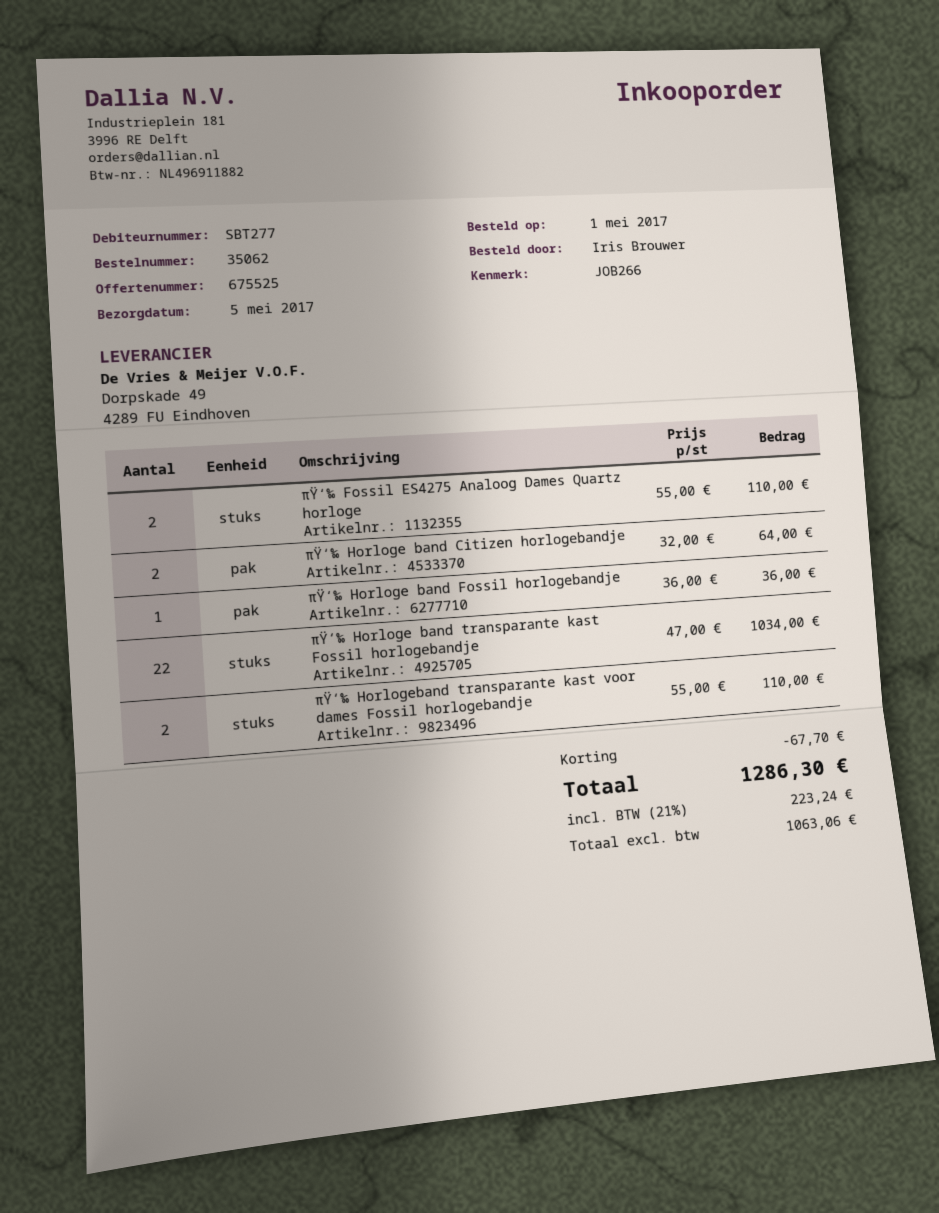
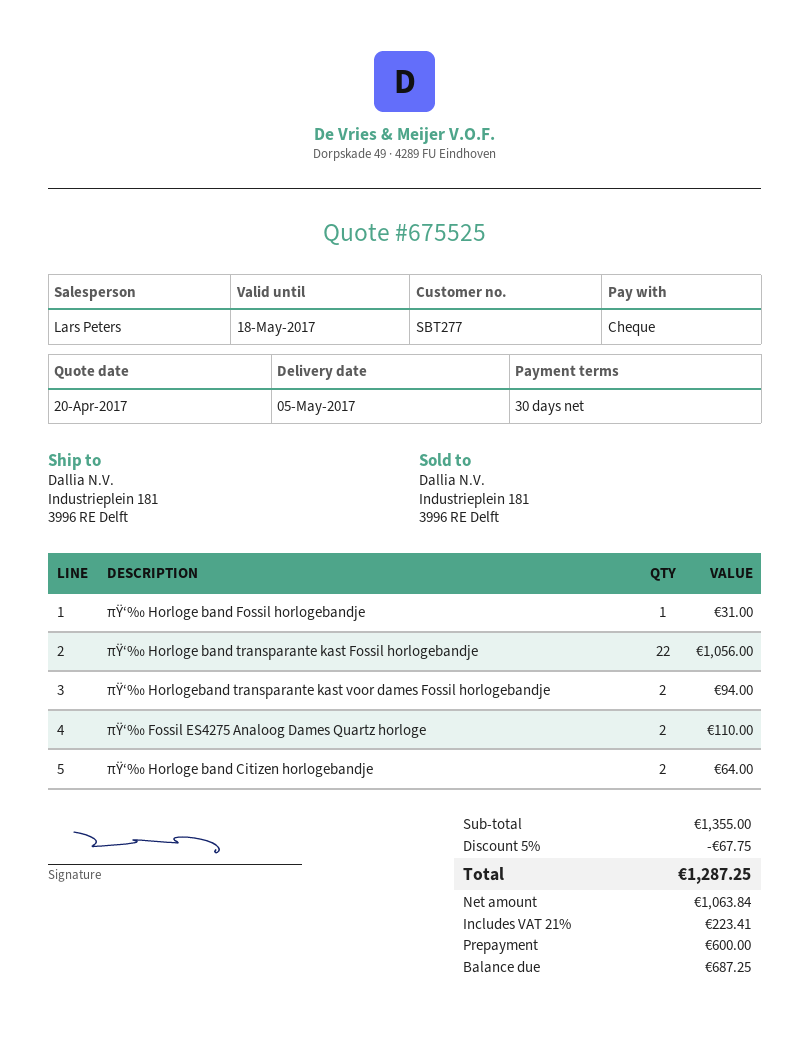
πŸ‘‰ Horloge band Fossil horlogebandje: 1 for 36.00 -> 1 for 31.00
πŸ‘‰ Horloge band transparante kast Fossil horlogebandje: 22 for 1034.00 -> 22 for 1056.00
πŸ‘‰ Horlogeband transparante kast voor dames Fossil horlogebandje: 2 for 110.00 -> 2 for 94.00
discount: 67.70 -> 67.75
net: 1063.06 -> 1063.84
tax: 21% = 223.24 -> 21% = 223.41
total: 1286.30 -> 1287.25

